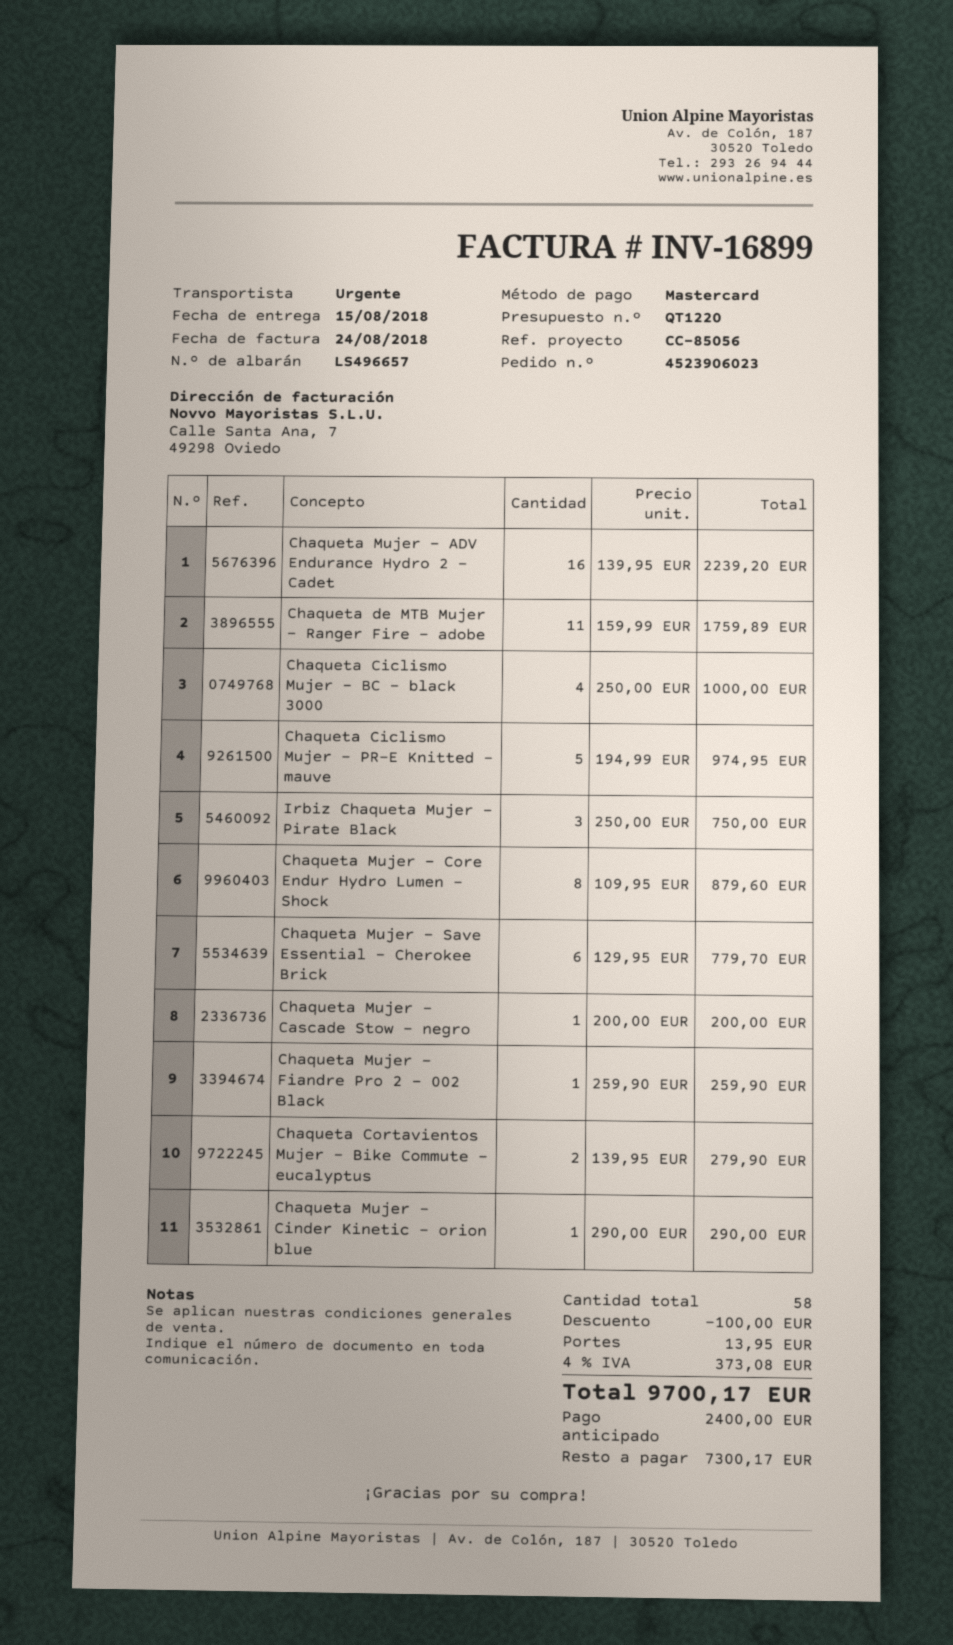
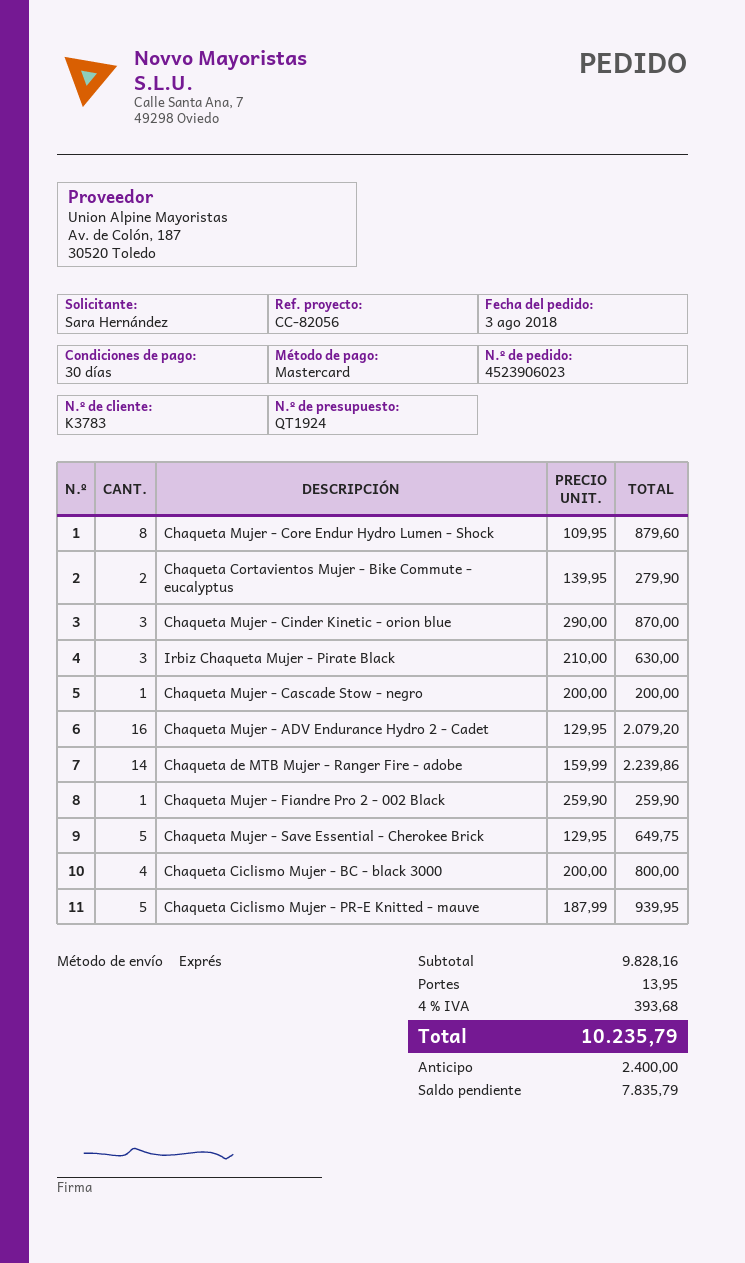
quote number: QT1220 -> QT1924
reference: CC-85056 -> CC-82056
Chaqueta Mujer - ADV Endurance Hydro 2 - Cadet: 16 x 139.95 = 2239.20 -> 16 x 129.95 = 2079.20
Chaqueta de MTB Mujer - Ranger Fire - adobe: 11 x 159.99 = 1759.89 -> 14 x 159.99 = 2239.86
Chaqueta Ciclismo Mujer - BC - black 3000: 4 x 250.00 = 1000.00 -> 4 x 200.00 = 800.00
Chaqueta Ciclismo Mujer - PR-E Knitted - mauve: 5 x 194.99 = 974.95 -> 5 x 187.99 = 939.95
Irbiz Chaqueta Mujer - Pirate Black: 3 x 250.00 = 750.00 -> 3 x 210.00 = 630.00
Chaqueta Mujer - Save Essential - Cherokee Brick: 6 x 129.95 = 779.70 -> 5 x 129.95 = 649.75
Chaqueta Mujer - Cinder Kinetic - orion blue: 1 x 290.00 = 290.00 -> 3 x 290.00 = 870.00
discount: 100.00 -> none
tax: 4% = 373.08 -> 4% = 393.68
total: 9700.17 -> 10235.79
balance: 7300.17 -> 7835.79

